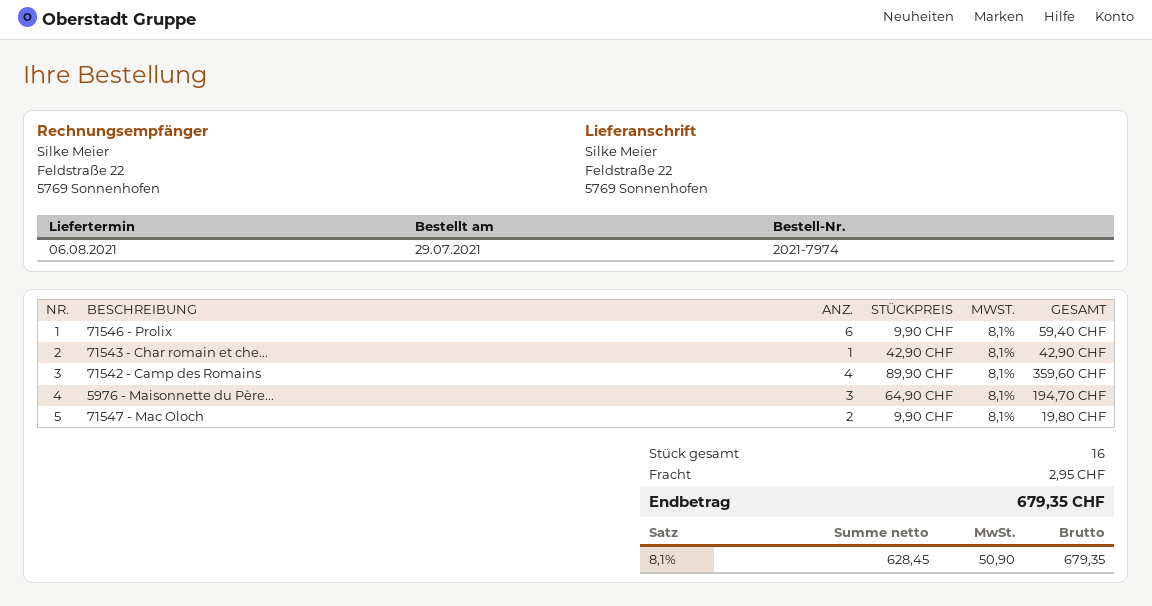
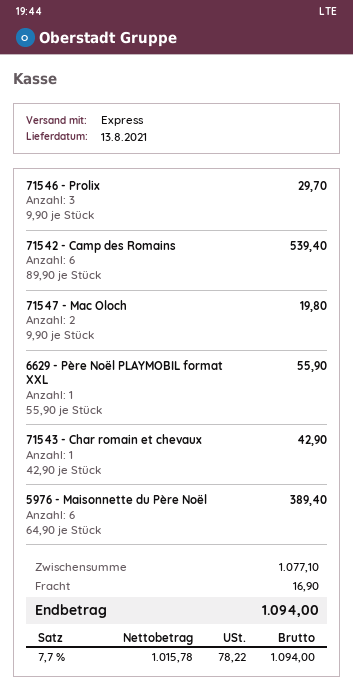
delivery date: 2021-08-06 -> 2021-08-13
71546 - Prolix: 6 x 9.90 = 59.40 -> 3 x 9.90 = 29.70
71542 - Camp des Romains: 4 x 89.90 = 359.60 -> 6 x 89.90 = 539.40
5976 - Maisonnette du Père...: 3 x 64.90 = 194.70 -> 6 x 64.90 = 389.40
6629 - Père Noël PLAYMOBIL format XXL: none -> 1 x 55.90 = 55.90
shipping: 2.95 -> 16.90
net: 628.45 -> 1015.78
tax: 8.1% = 50.90 -> 7.7% = 78.22
total: 679.35 -> 1094.00

